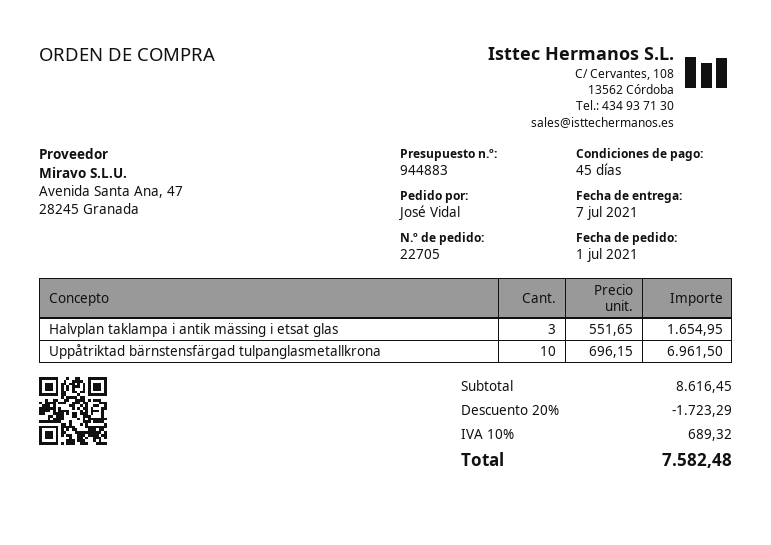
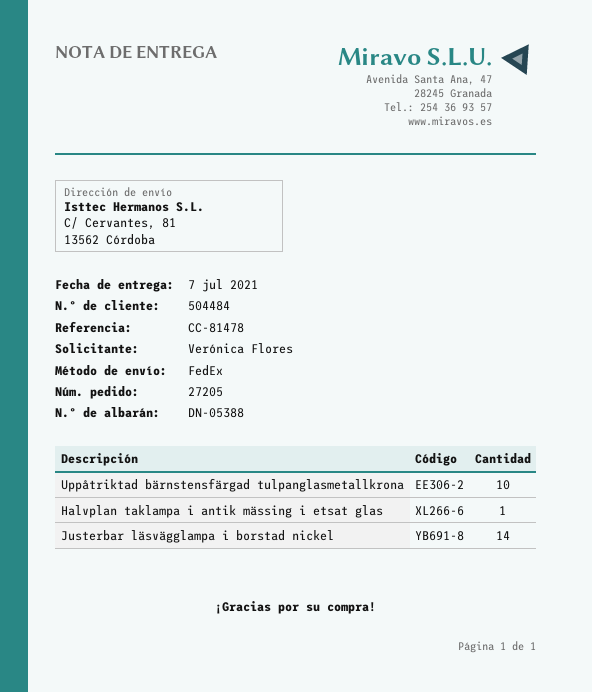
order number: 22705 -> 27205
ordered by: José Vidal -> Verónica Flores
Halvplan taklampa i antik mässing i etsat glas: 3 -> 1
Justerbar läsvägglampa i borstad nickel: none -> 14

